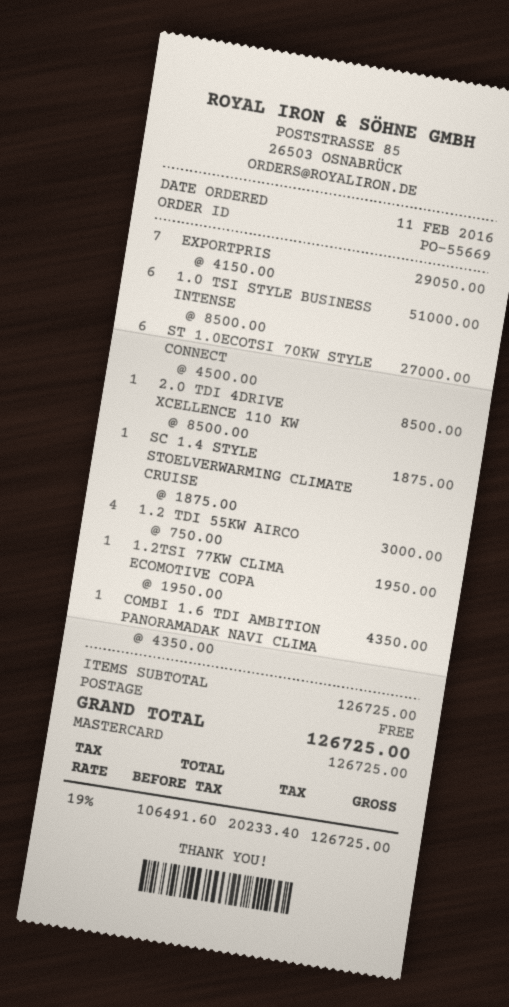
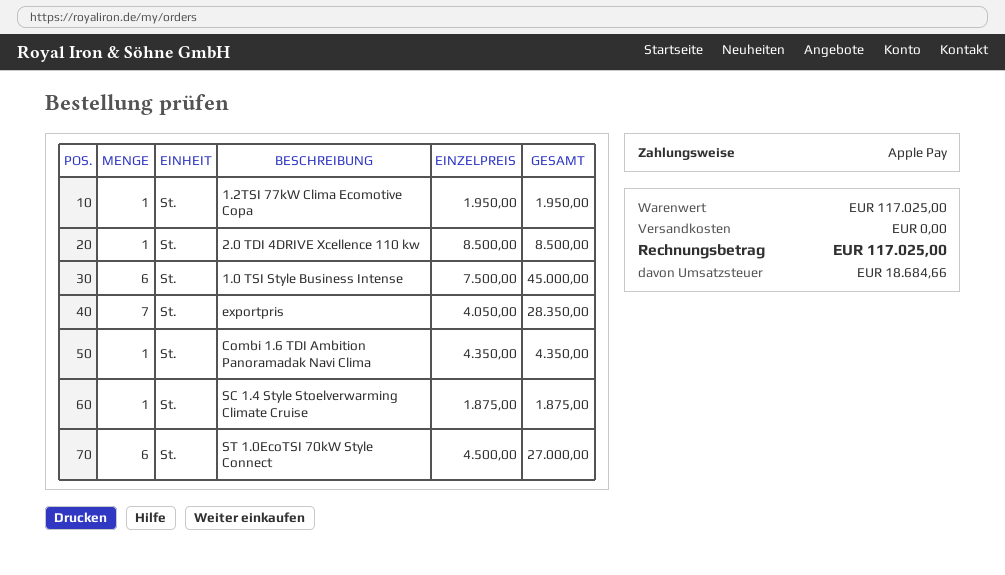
payment method: Mastercard -> Apple Pay
EXPORTPRIS: 7 x 4150.00 = 29050.00 -> 7 x 4050.00 = 28350.00
1.0 TSI STYLE BUSINESS INTENSE: 6 x 8500.00 = 51000.00 -> 6 x 7500.00 = 45000.00
1.2 TDI 55KW AIRCO: 4 x 750.00 = 3000.00 -> none
subtotal: 126725.00 -> 117025.00
tax: 20233.40 -> 18684.66
total: 126725.00 -> 117025.00

